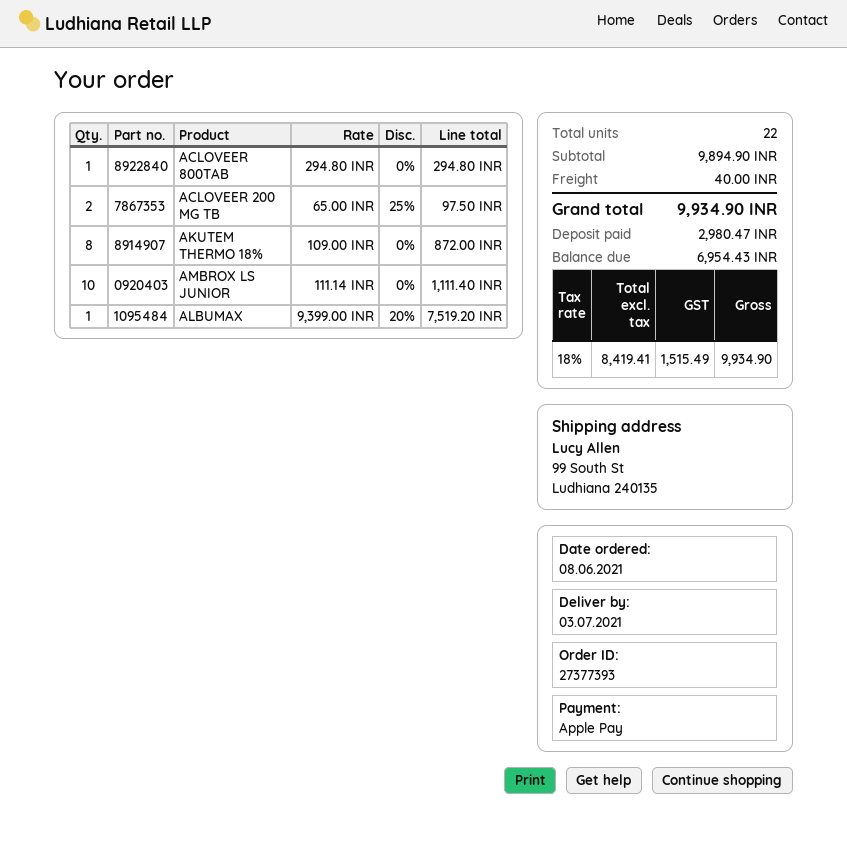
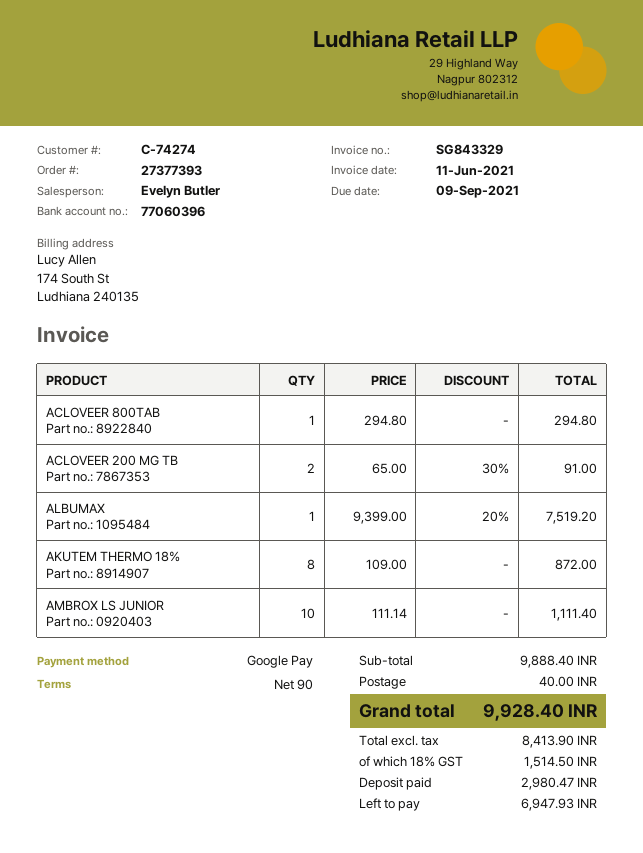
payment method: Apple Pay -> Google Pay
ACLOVEER 200 MG TB: 2 x 65.00 - 25% = 97.50 -> 2 x 65.00 - 30% = 91.00
subtotal: 9894.90 -> 9888.40
net: 8419.41 -> 8413.90
tax: 18% = 1515.49 -> 18% = 1514.50
total: 9934.90 -> 9928.40
balance: 6954.43 -> 6947.93

